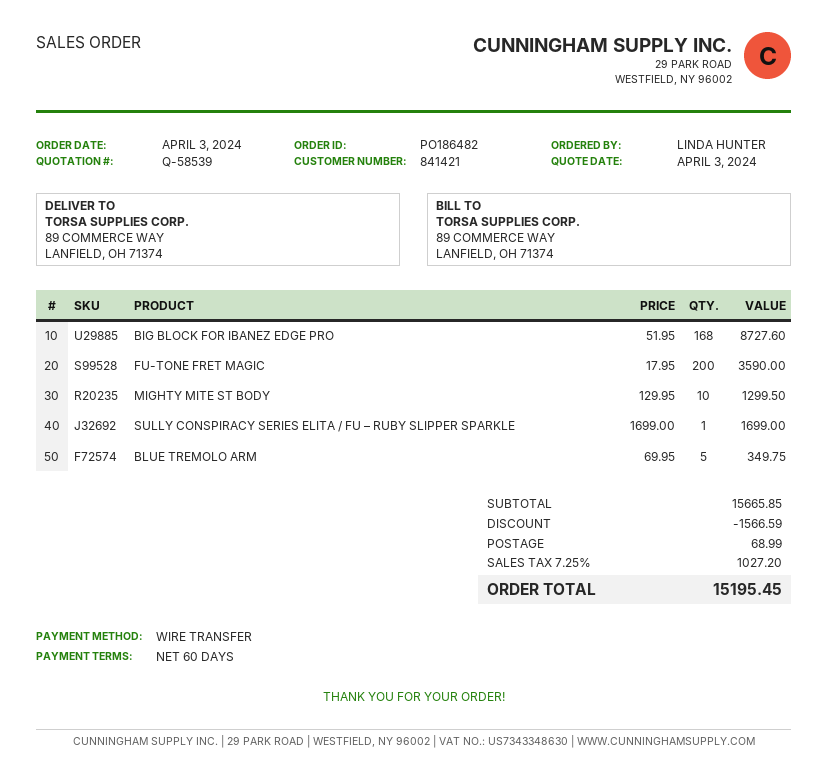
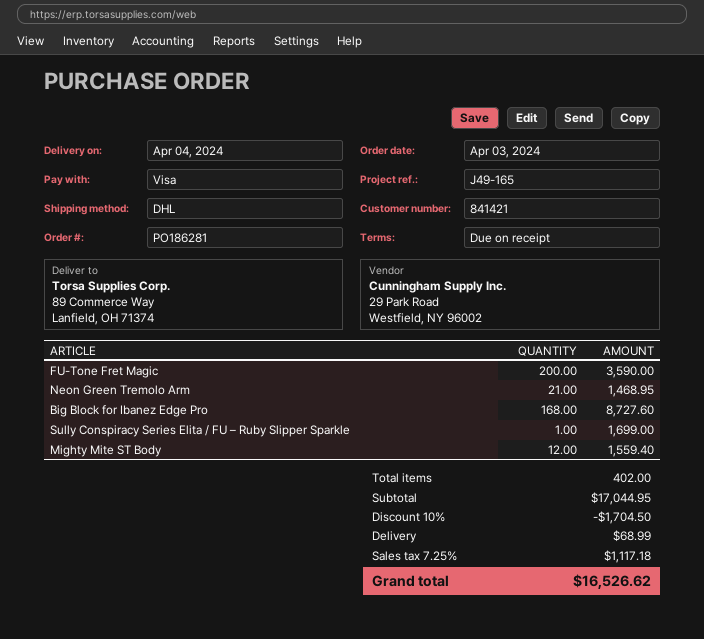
order number: PO186482 -> PO186281
payment terms: 60 days -> on receipt
payment method: bank transfer -> Visa
MIGHTY MITE ST BODY: 10 for 1299.50 -> 12 for 1559.40
BLUE TREMOLO ARM: 5 for 349.75 -> none
Neon Green Tremolo Arm: none -> 21 for 1468.95
subtotal: 15665.85 -> 17044.95
discount: 1566.59 -> 1704.50
tax: 7.25% = 1027.20 -> 7.25% = 1117.18
total: 15195.45 -> 16526.62

